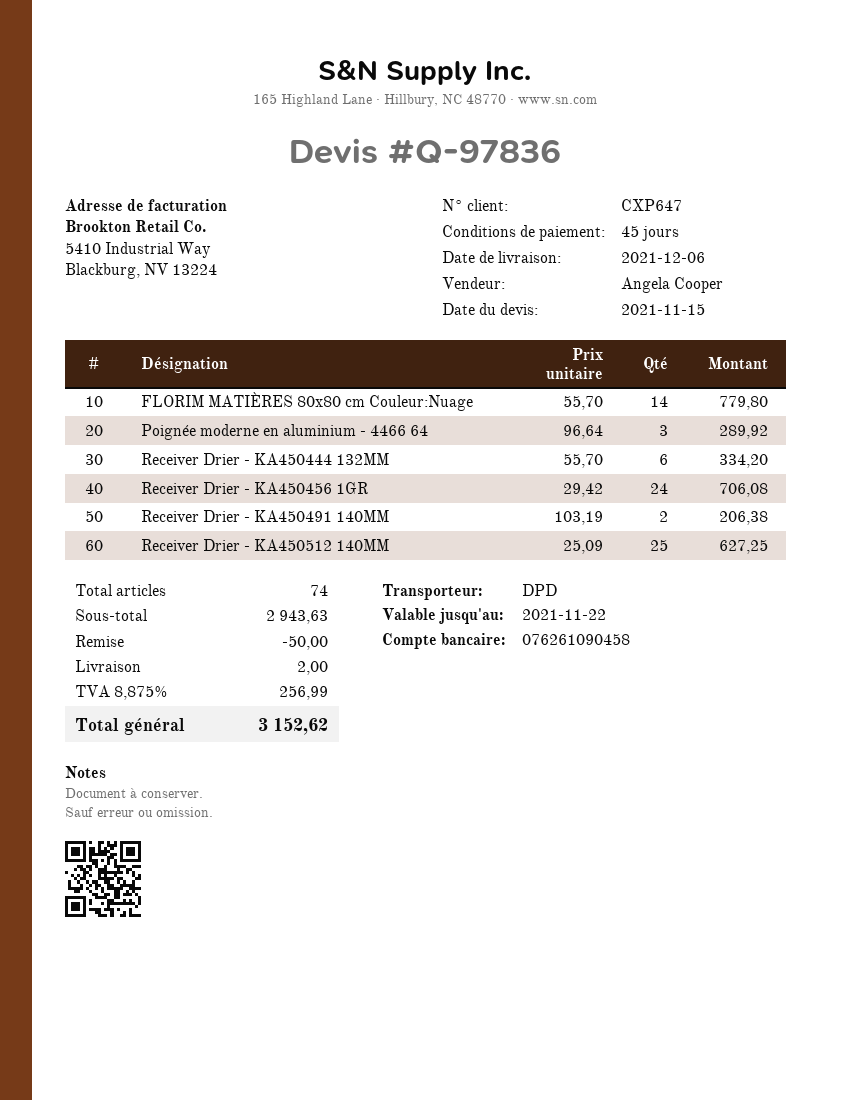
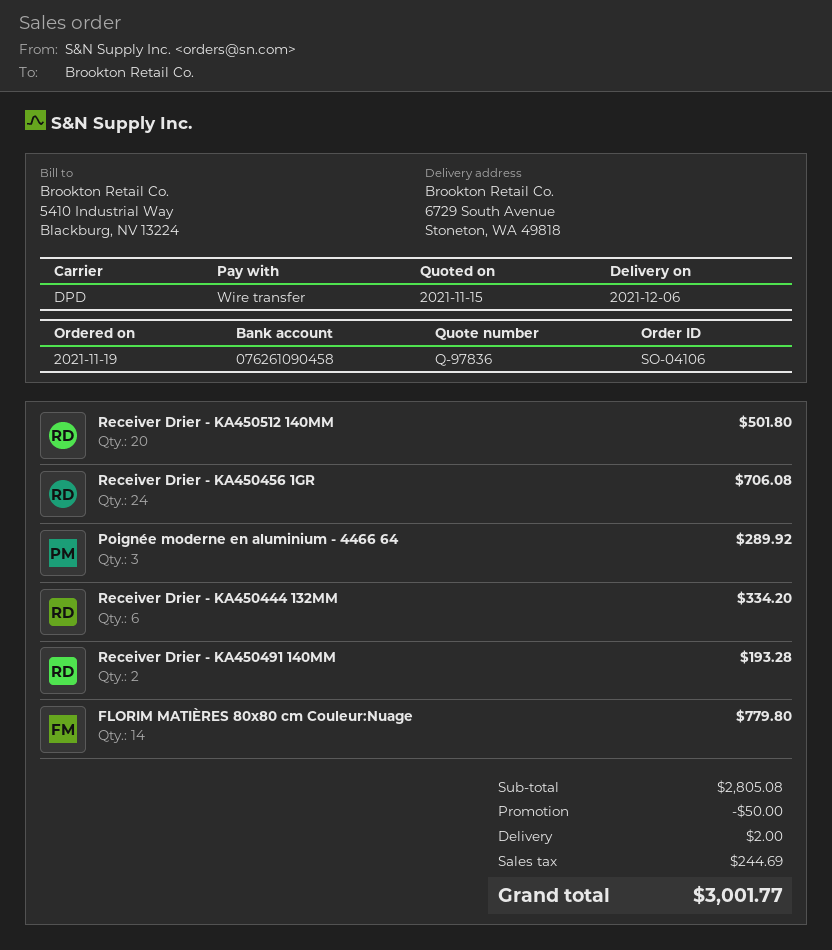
Receiver Drier - KA450491 140MM: 2 for 206.38 -> 2 for 193.28
Receiver Drier - KA450512 140MM: 25 for 627.25 -> 20 for 501.80
subtotal: 2943.63 -> 2805.08
tax: 256.99 -> 244.69
total: 3152.62 -> 3001.77

